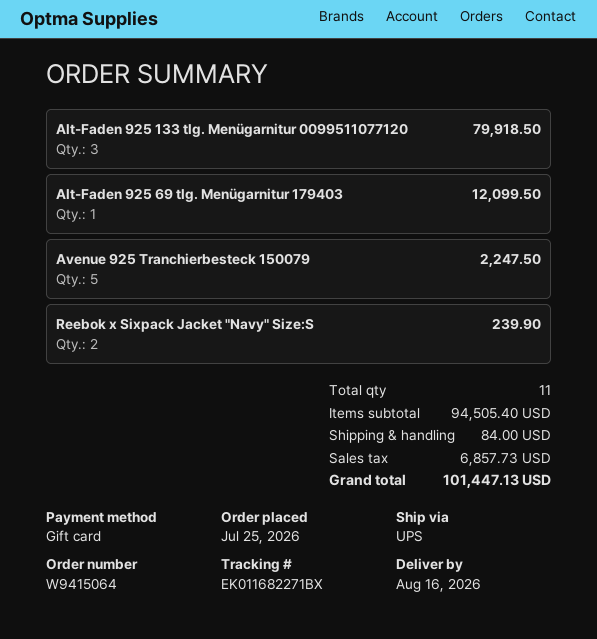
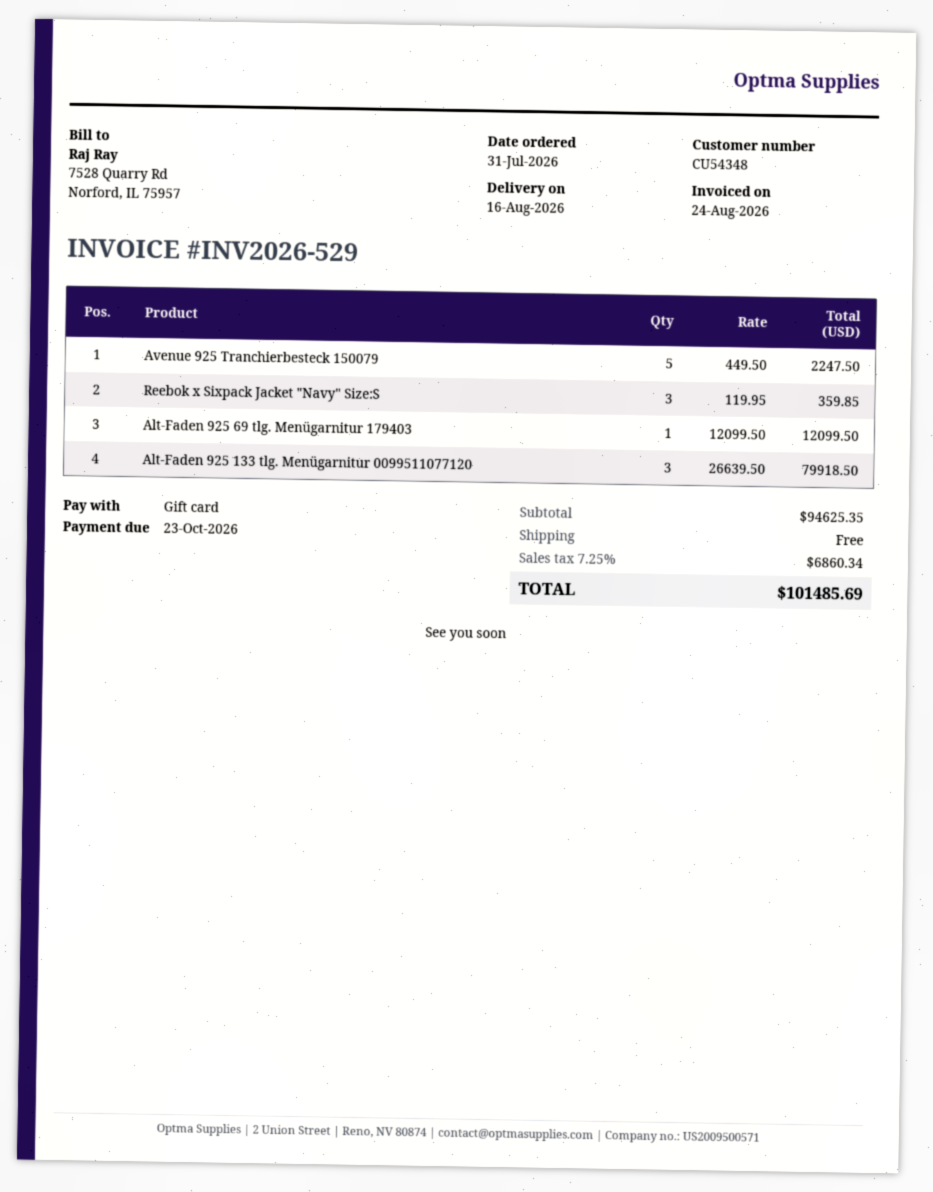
order date: 2026-07-25 -> 2026-07-31
Reebok x Sixpack Jacket "Navy" Size:S: 2 for 239.90 -> 3 for 359.85
subtotal: 94505.40 -> 94625.35
shipping: 84.00 -> 0.00
tax: 6857.73 -> 6860.34
total: 101447.13 -> 101485.69

